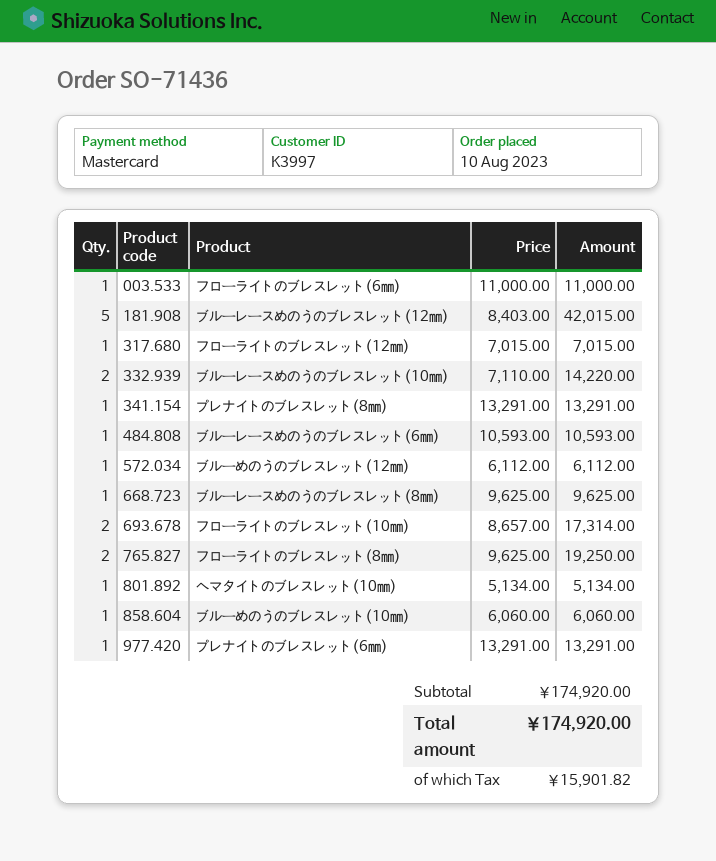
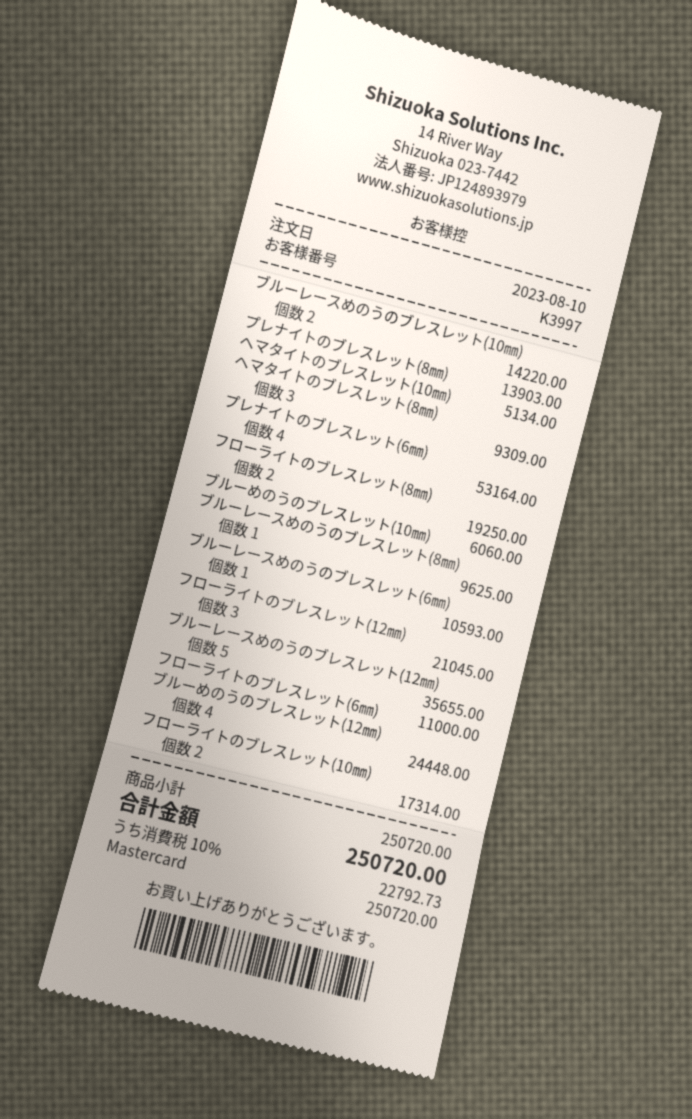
ブルーレースめのうのブレスレット(12㎜): 5 for 42015.00 -> 5 for 35655.00
フローライトのブレスレット(12㎜): 1 for 7015.00 -> 3 for 21045.00
プレナイトのブレスレット(8㎜): 1 for 13291.00 -> 1 for 13903.00
ブルーめのうのブレスレット(12㎜): 1 for 6112.00 -> 4 for 24448.00
プレナイトのブレスレット(6㎜): 1 for 13291.00 -> 4 for 53164.00
ヘマタイトのブレスレット(8㎜): none -> 3 for 9309.00
subtotal: 174920.00 -> 250720.00
tax: 15901.82 -> 22792.73
total: 174920.00 -> 250720.00

